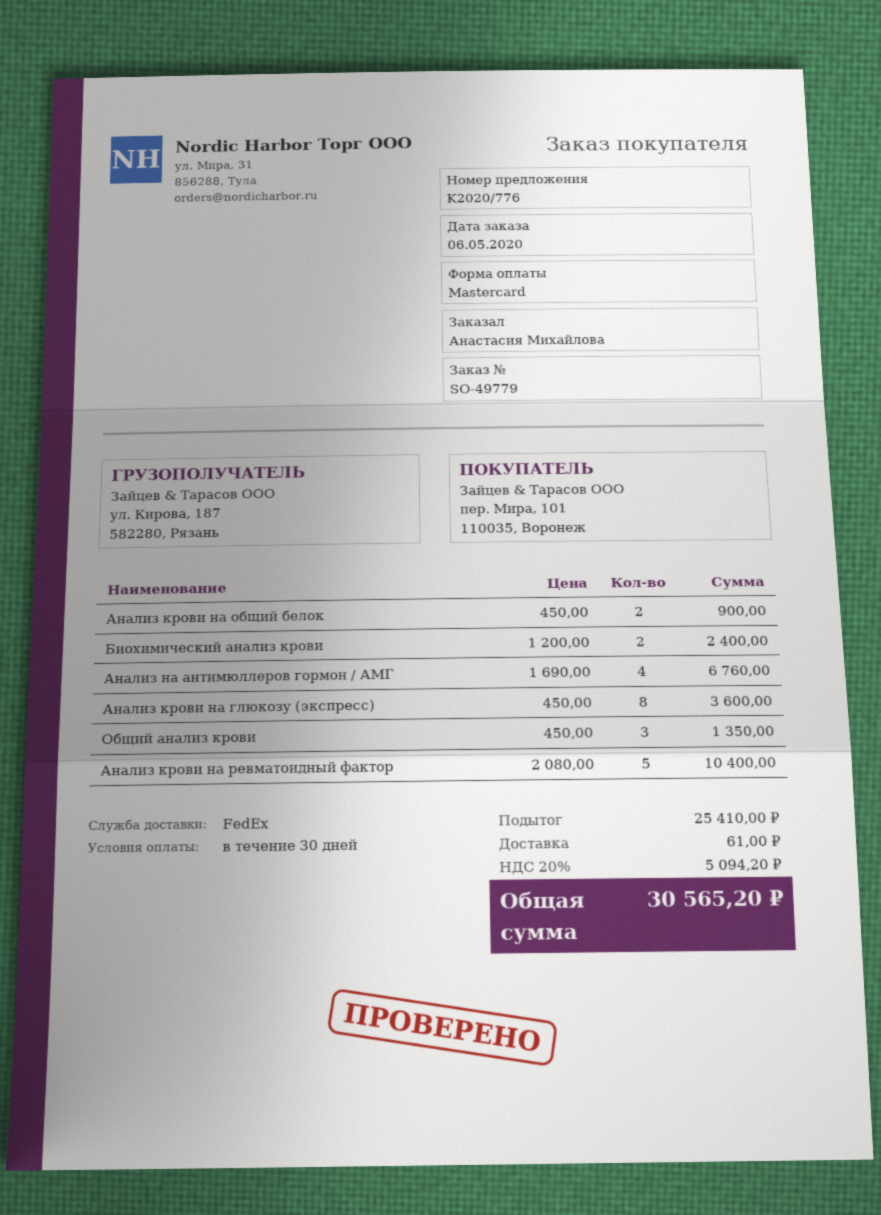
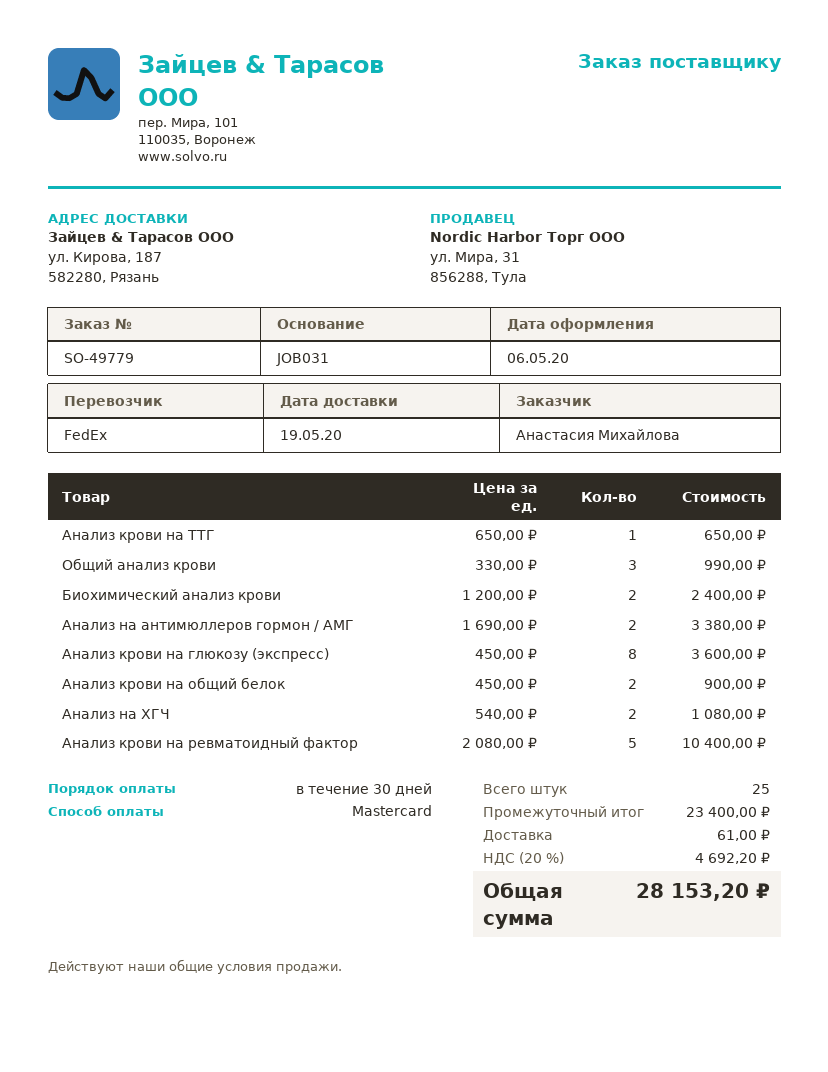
Анализ на антимюллеров гормон / АМГ: 4 x 1690.00 = 6760.00 -> 2 x 1690.00 = 3380.00
Общий анализ крови: 3 x 450.00 = 1350.00 -> 3 x 330.00 = 990.00
Анализ крови на ТТГ: none -> 1 x 650.00 = 650.00
Анализ на ХГЧ: none -> 2 x 540.00 = 1080.00
subtotal: 25410.00 -> 23400.00
tax: 20% = 5094.20 -> 20% = 4692.20
total: 30565.20 -> 28153.20

